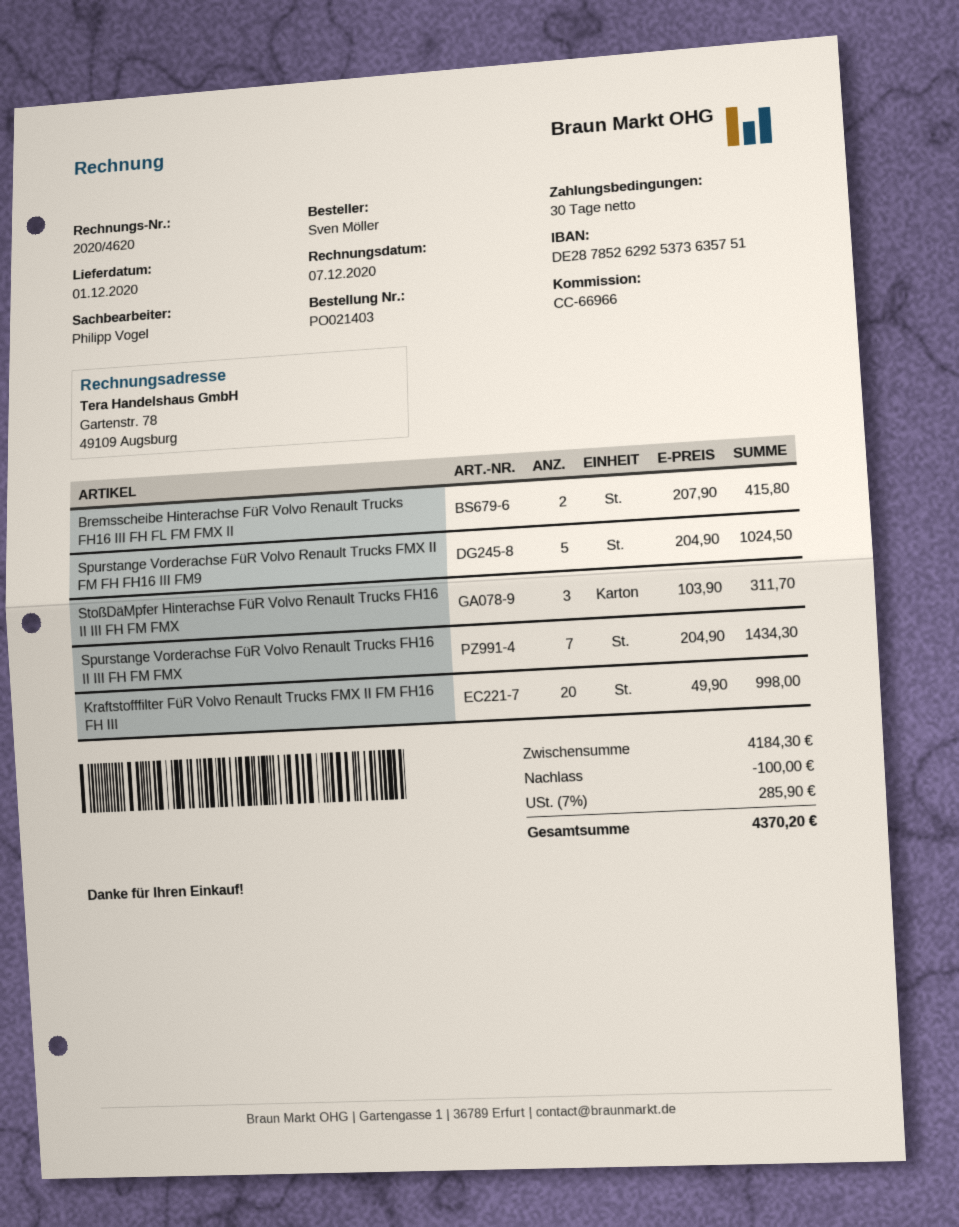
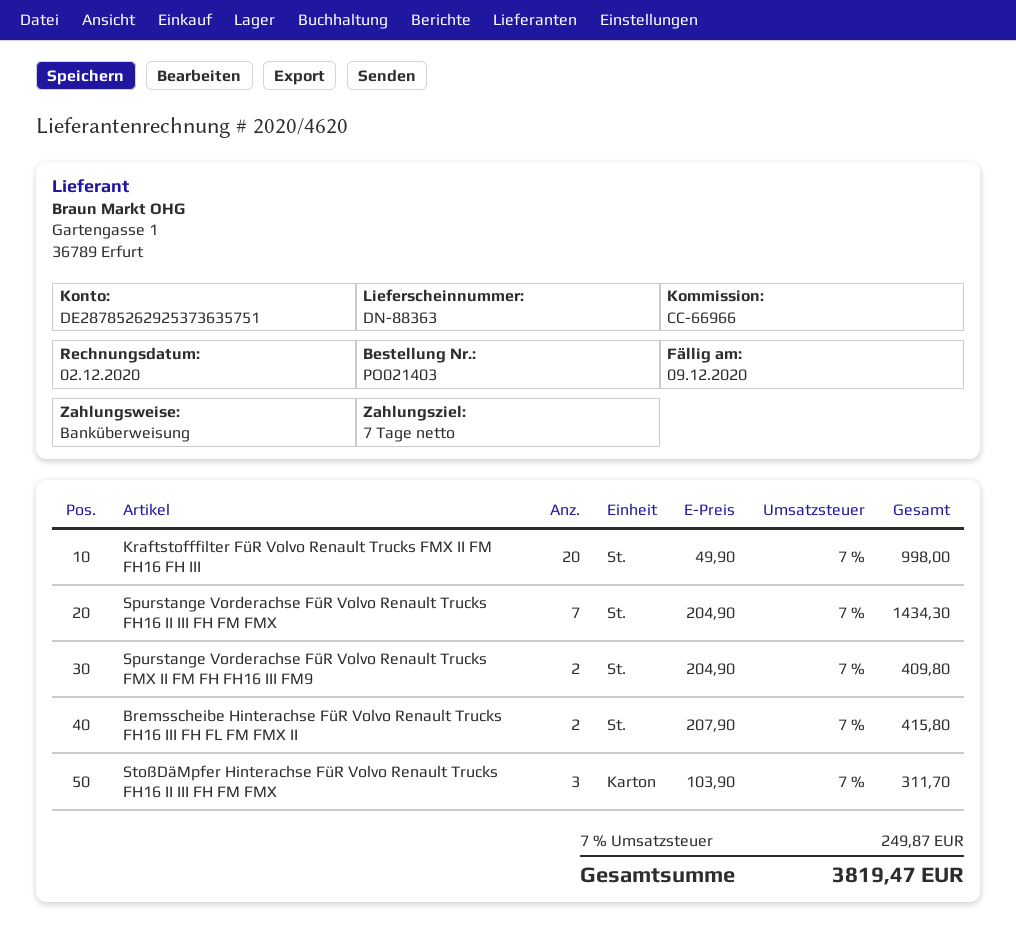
invoice date: 2020-12-07 -> 2020-12-02
payment terms: 30 days -> 7 days
Spurstange Vorderachse FüR Volvo Renault Trucks FMX II FM FH FH16 III FM9: 5 x 204.90 = 1024.50 -> 2 x 204.90 = 409.80
discount: 100.00 -> none
tax: 7% = 285.90 -> 7% = 249.87
total: 4370.20 -> 3819.47

